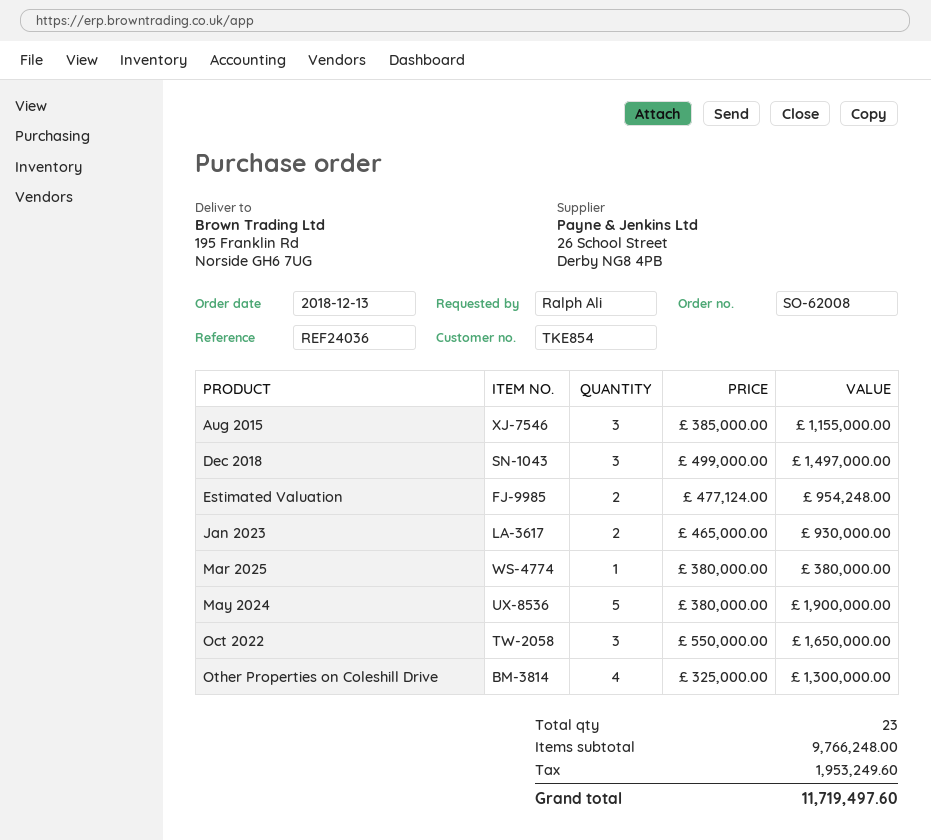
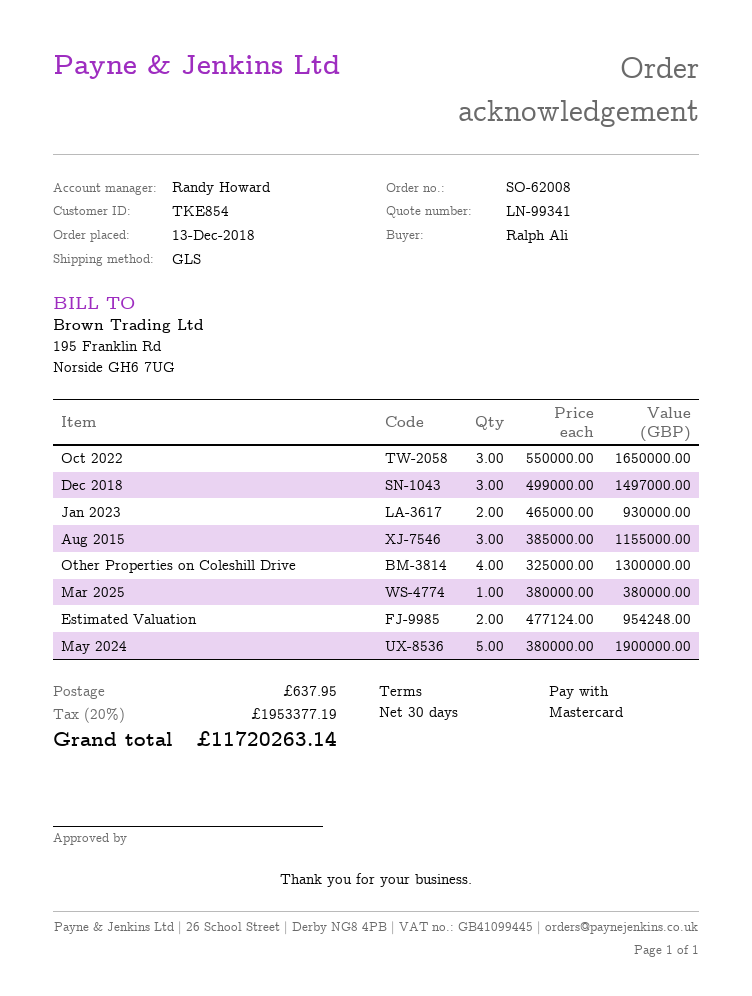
shipping: none -> 637.95
tax: 1953249.60 -> 1953377.19
total: 11719497.60 -> 11720263.14

